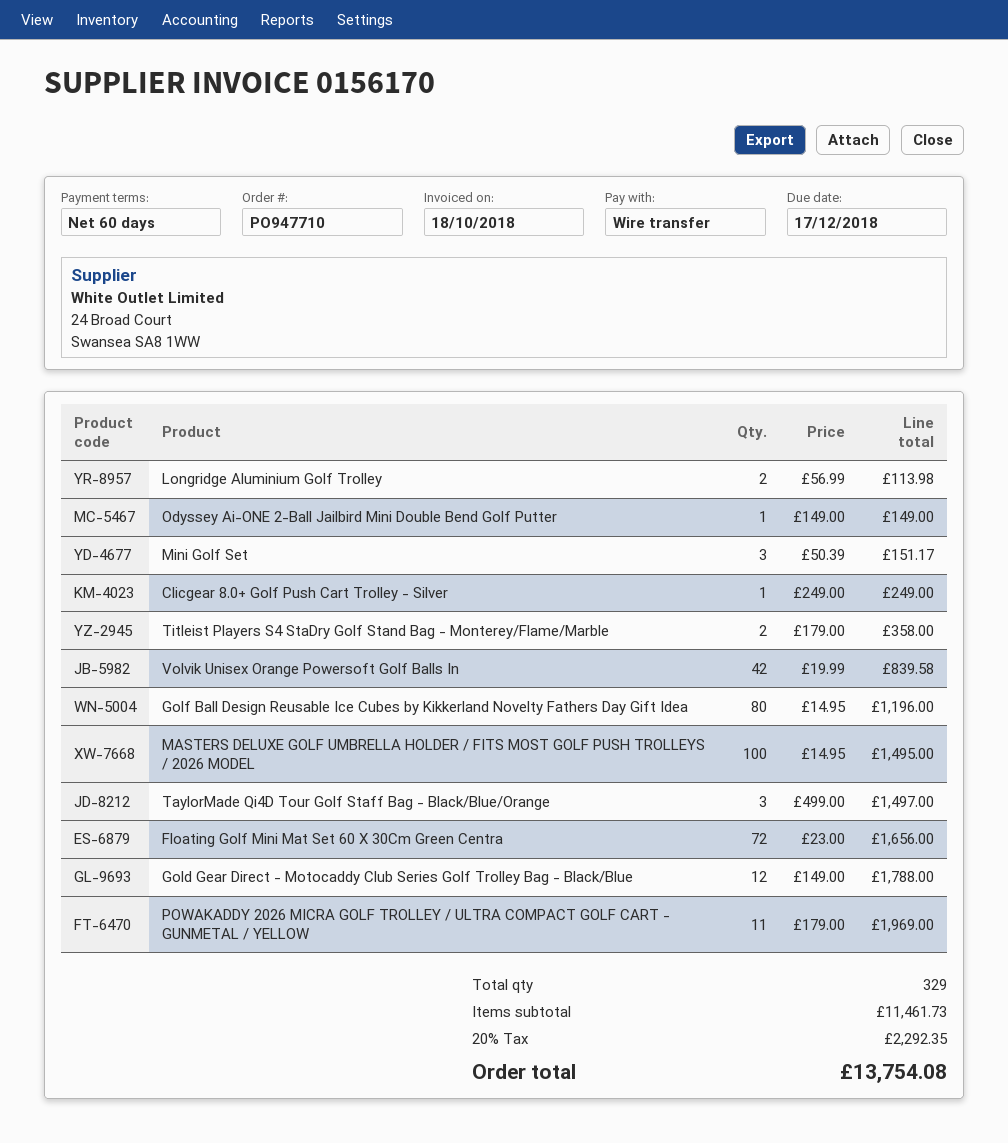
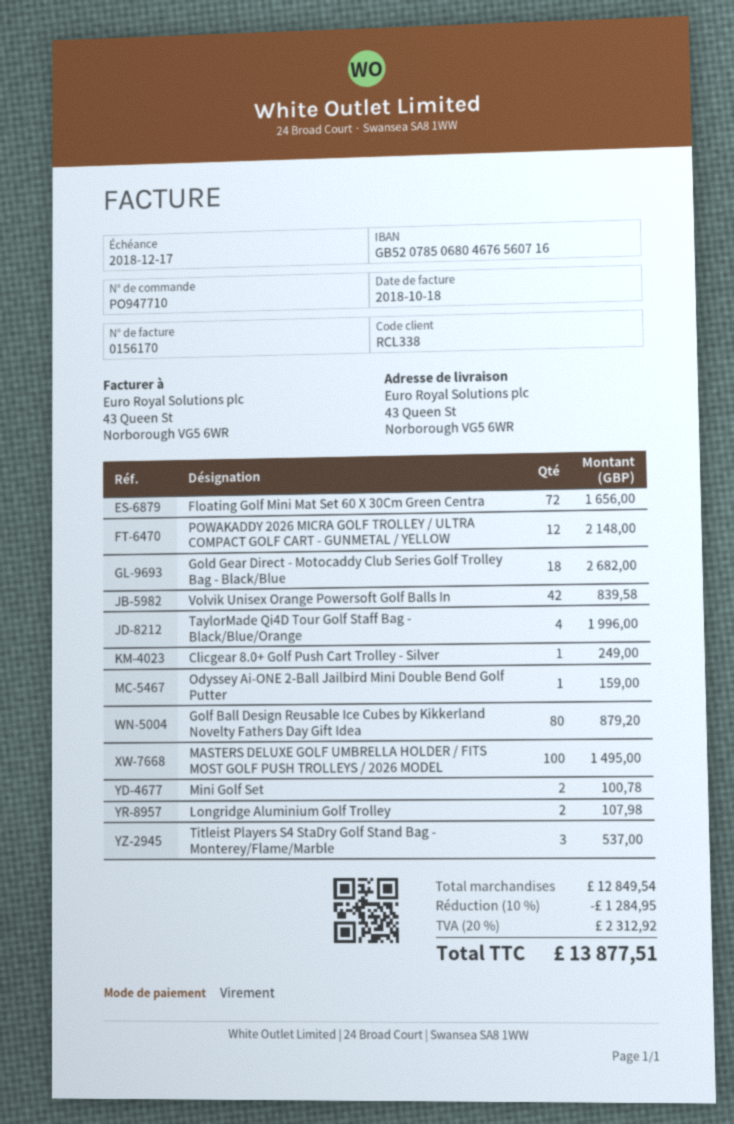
Longridge Aluminium Golf Trolley: 2 for 113.98 -> 2 for 107.98
Odyssey Ai-ONE 2-Ball Jailbird Mini Double Bend Golf Putter: 1 for 149.00 -> 1 for 159.00
Mini Golf Set: 3 for 151.17 -> 2 for 100.78
Titleist Players S4 StaDry Golf Stand Bag - Monterey/Flame/Marble: 2 for 358.00 -> 3 for 537.00
Golf Ball Design Reusable Ice Cubes by Kikkerland Novelty Fathers Day Gift Idea: 80 for 1196.00 -> 80 for 879.20
TaylorMade Qi4D Tour Golf Staff Bag - Black/Blue/Orange: 3 for 1497.00 -> 4 for 1996.00
Gold Gear Direct - Motocaddy Club Series Golf Trolley Bag - Black/Blue: 12 for 1788.00 -> 18 for 2682.00
POWAKADDY 2026 MICRA GOLF TROLLEY / ULTRA COMPACT GOLF CART - GUNMETAL / YELLOW: 11 for 1969.00 -> 12 for 2148.00
subtotal: 11461.73 -> 12849.54
discount: none -> 10% = 1284.95
tax: 20% = 2292.35 -> 20% = 2312.92
total: 13754.08 -> 13877.51

